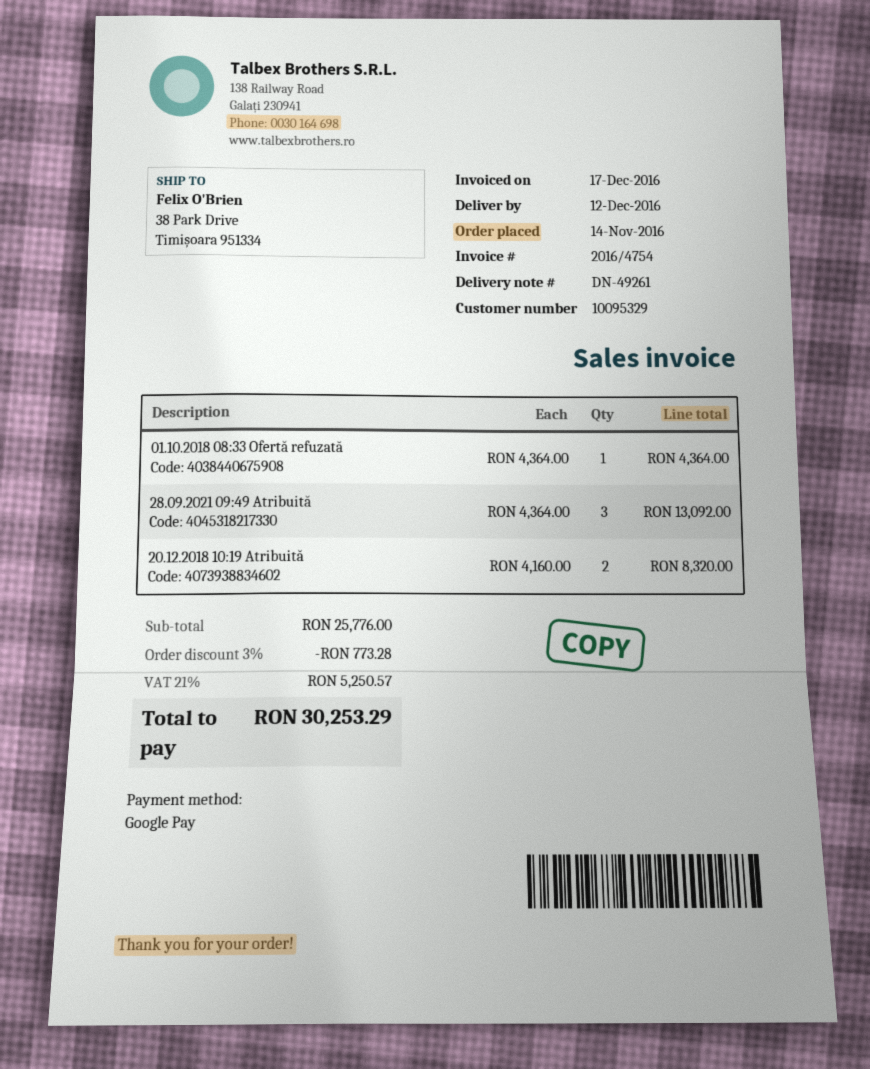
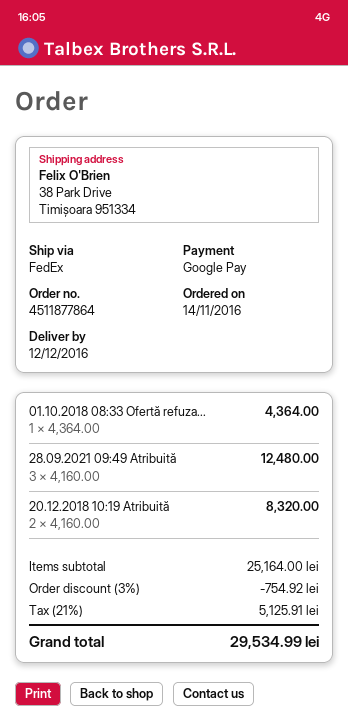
28.09.2021 09:49 Atribuită: 3 x 4364.00 = 13092.00 -> 3 x 4160.00 = 12480.00
subtotal: 25776.00 -> 25164.00
discount: 3% = 773.28 -> 3% = 754.92
tax: 21% = 5250.57 -> 21% = 5125.91
total: 30253.29 -> 29534.99

